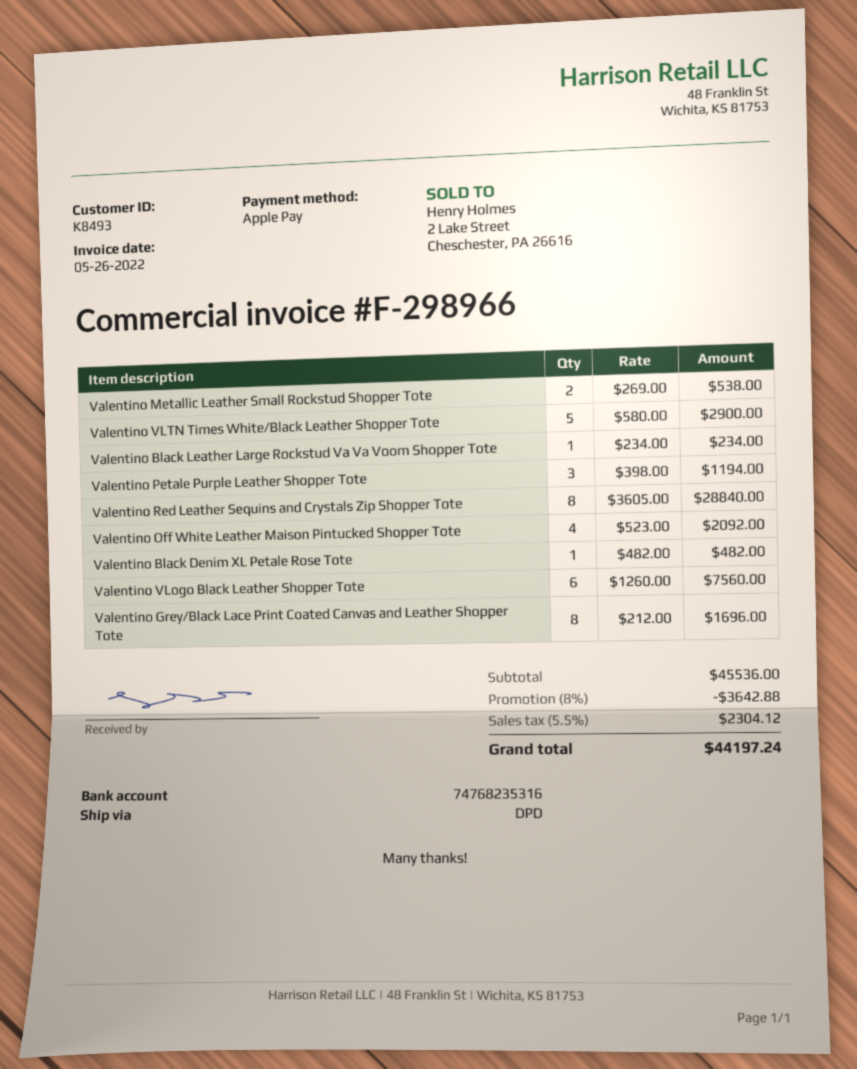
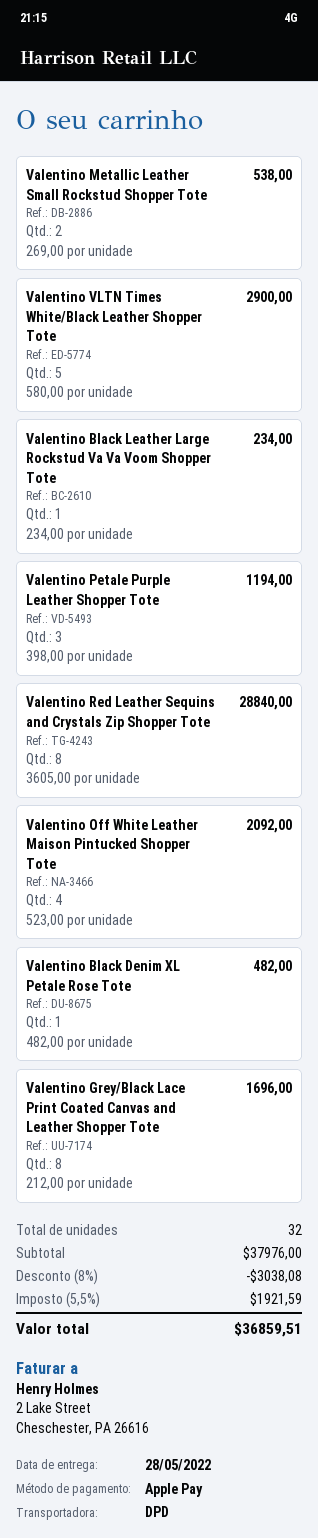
Valentino VLogo Black Leather Shopper Tote: 6 x 1260.00 = 7560.00 -> none
subtotal: 45536.00 -> 37976.00
discount: 8% = 3642.88 -> 8% = 3038.08
tax: 5.5% = 2304.12 -> 5.5% = 1921.59
total: 44197.24 -> 36859.51

